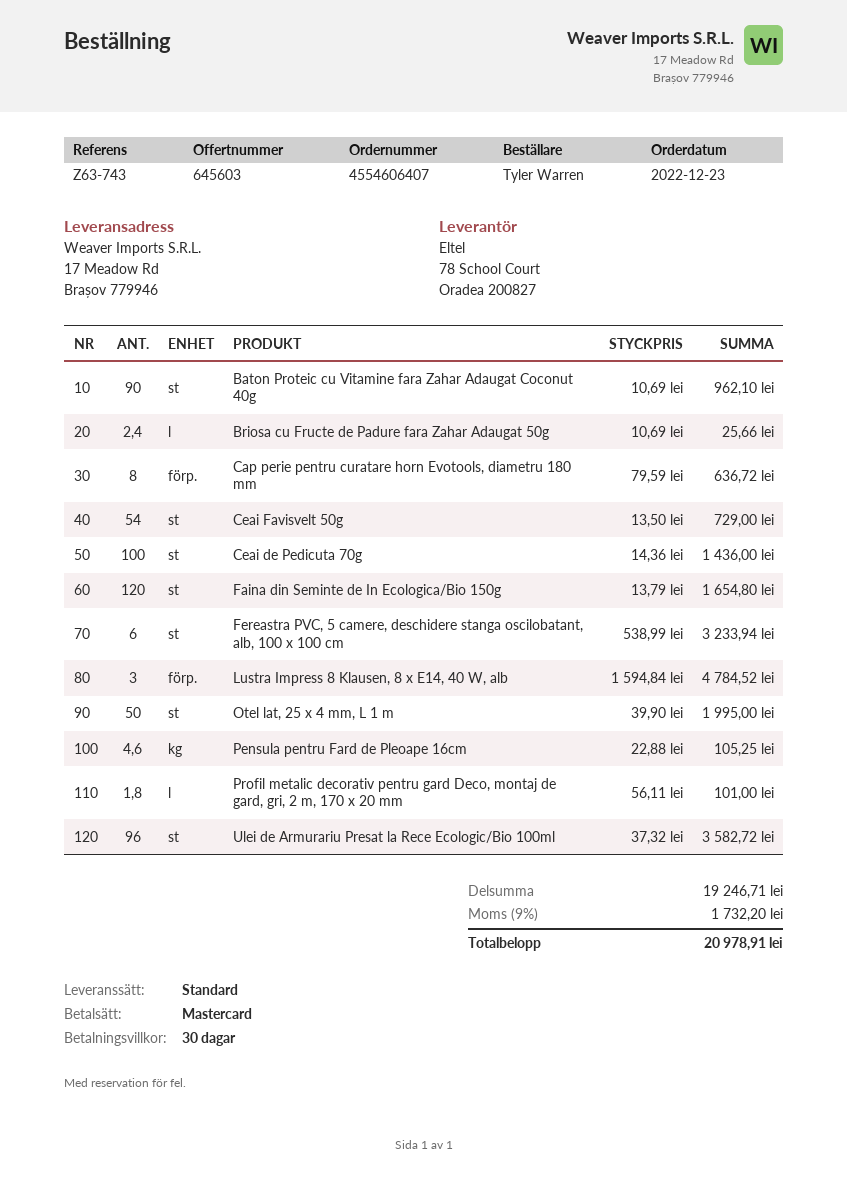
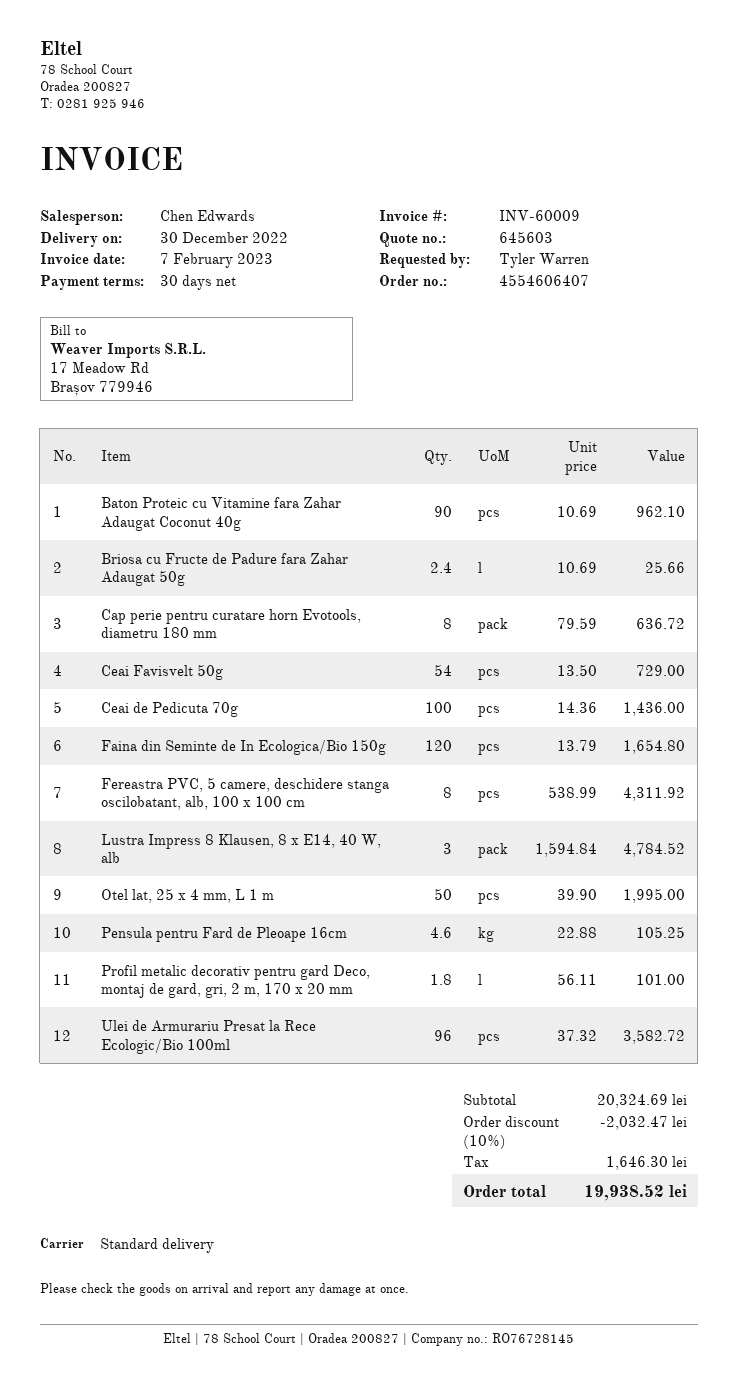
Fereastra PVC, 5 camere, deschidere stanga oscilobatant, alb, 100 x 100 cm: 6 x 538.99 = 3233.94 -> 8 x 538.99 = 4311.92
subtotal: 19246.71 -> 20324.69
discount: none -> 10% = 2032.47
tax: 1732.20 -> 1646.30
total: 20978.91 -> 19938.52

